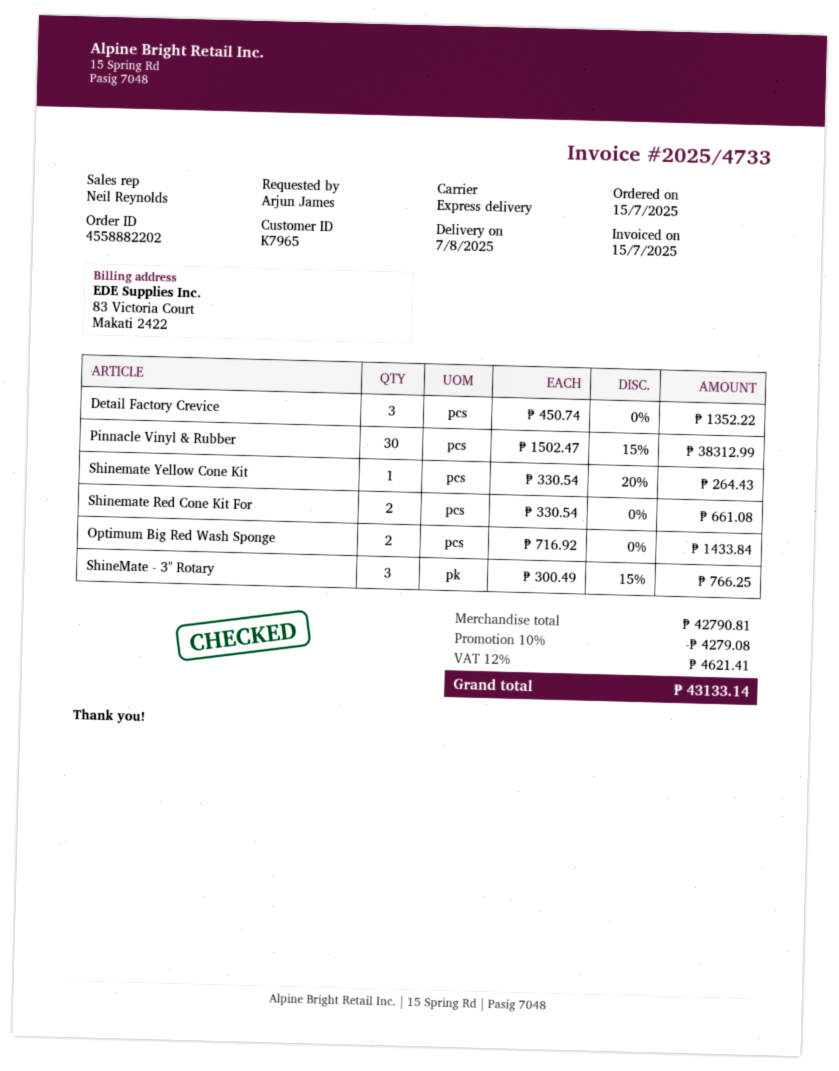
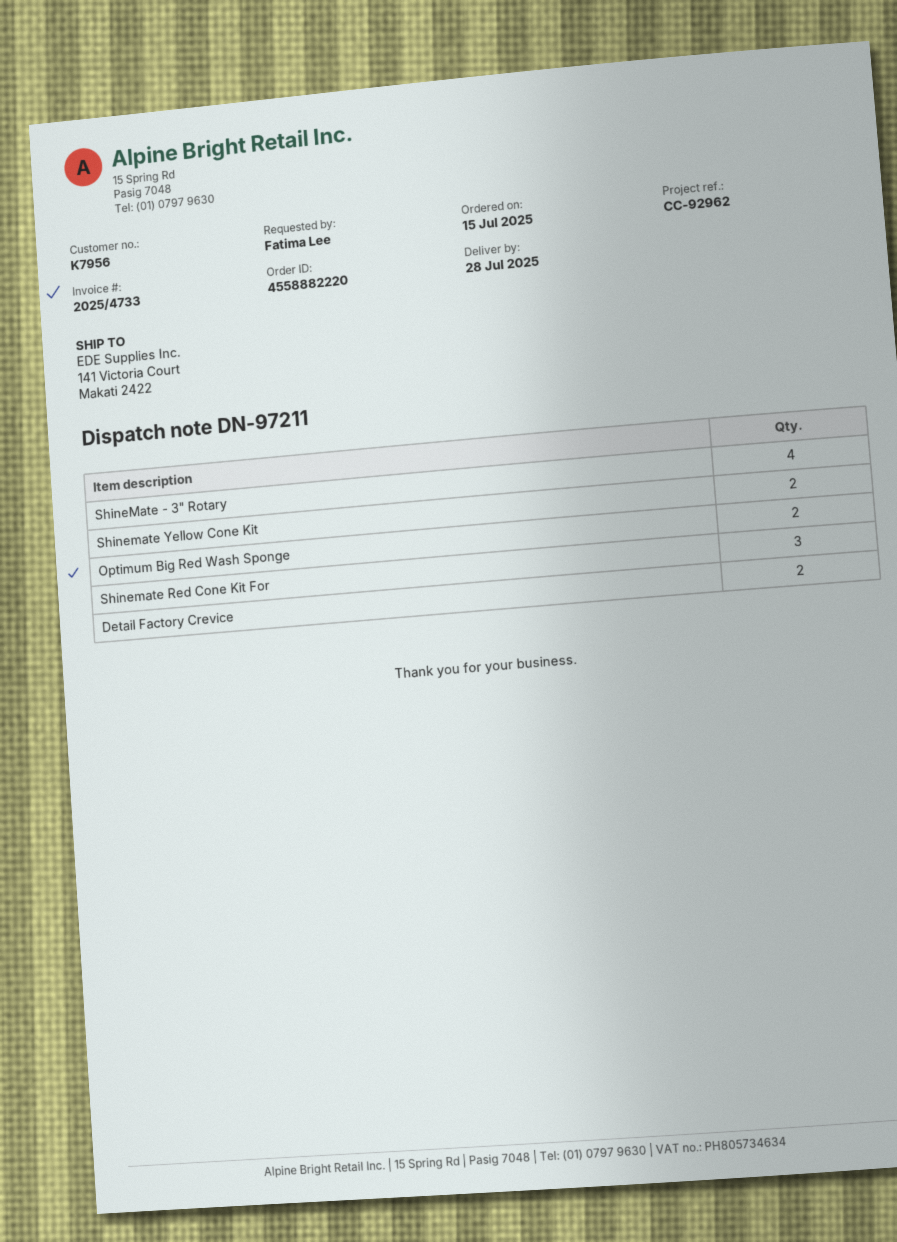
order number: 4558882202 -> 4558882220
delivery date: 2025-08-07 -> 2025-07-28
customer number: K7965 -> K7956
ordered by: Arjun James -> Fatima Lee
Detail Factory Crevice: 3 -> 2
Pinnacle Vinyl & Rubber: 30 -> none
Shinemate Yellow Cone Kit: 1 -> 2
Shinemate Red Cone Kit For: 2 -> 3
ShineMate - 3" Rotary: 3 -> 4

